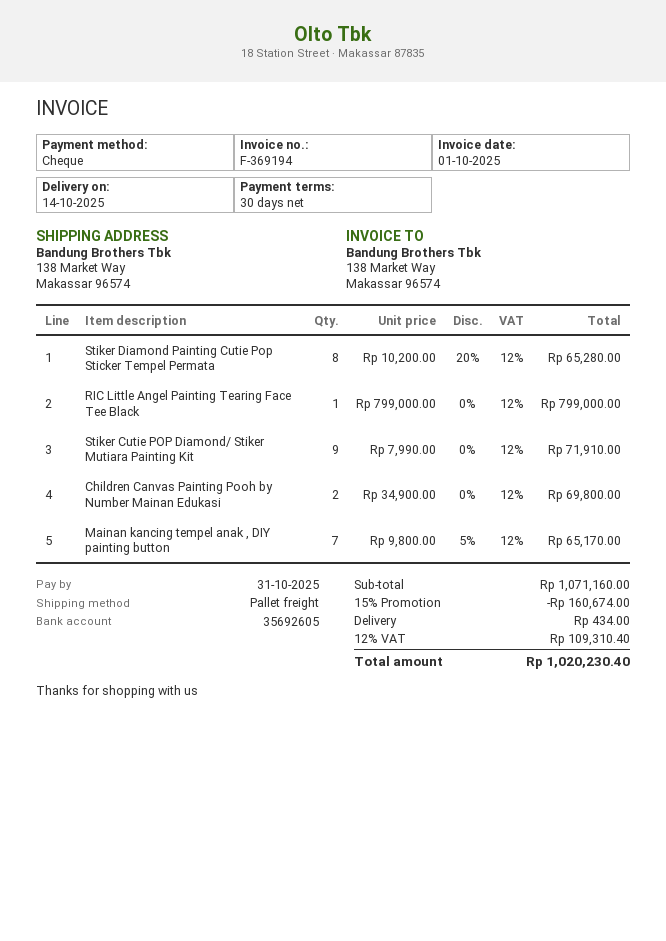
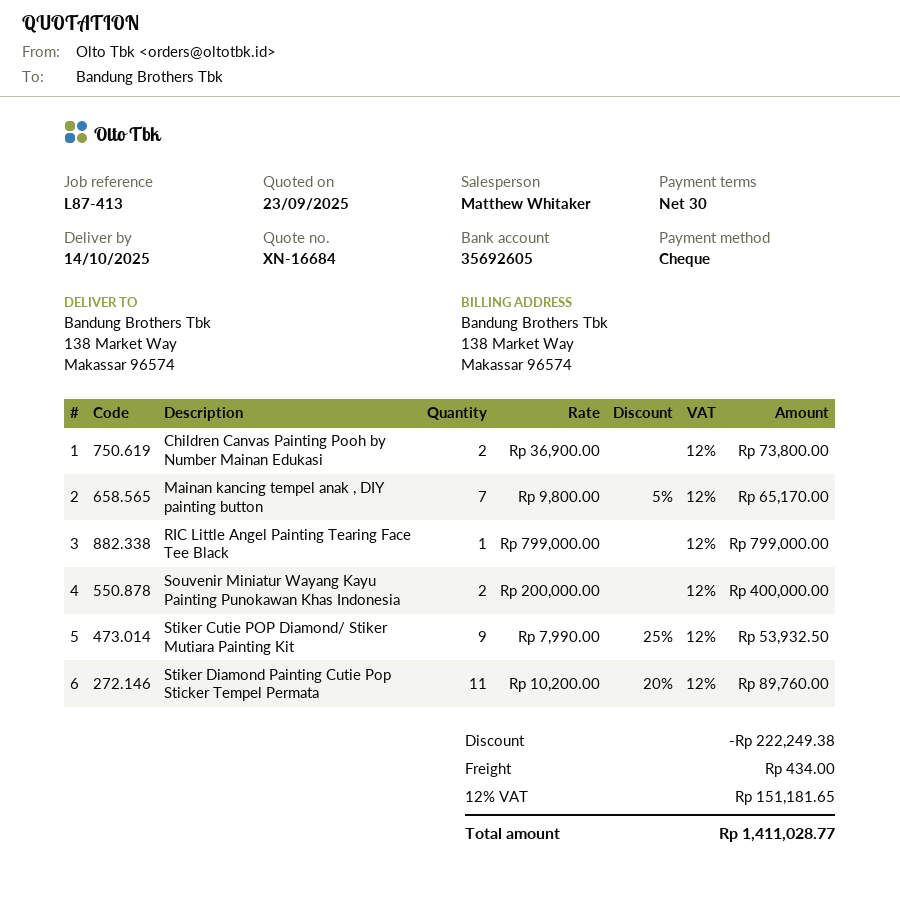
Stiker Diamond Painting Cutie Pop Sticker Tempel Permata: 8 x 10200.00 - 20% = 65280.00 -> 11 x 10200.00 - 20% = 89760.00
Stiker Cutie POP Diamond/ Stiker Mutiara Painting Kit: 9 x 7990.00 = 71910.00 -> 9 x 7990.00 - 25% = 53932.50
Children Canvas Painting Pooh by Number Mainan Edukasi: 2 x 34900.00 = 69800.00 -> 2 x 36900.00 = 73800.00
Souvenir Miniatur Wayang Kayu Painting Punokawan Khas Indonesia: none -> 2 x 200000.00 = 400000.00
discount: 160674.00 -> 222249.38
tax: 12% = 109310.40 -> 12% = 151181.65
total: 1020230.40 -> 1411028.77

